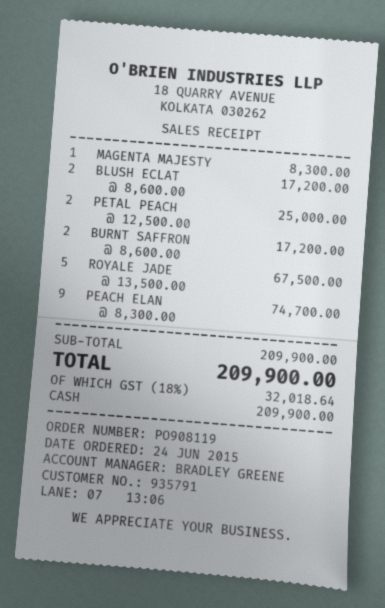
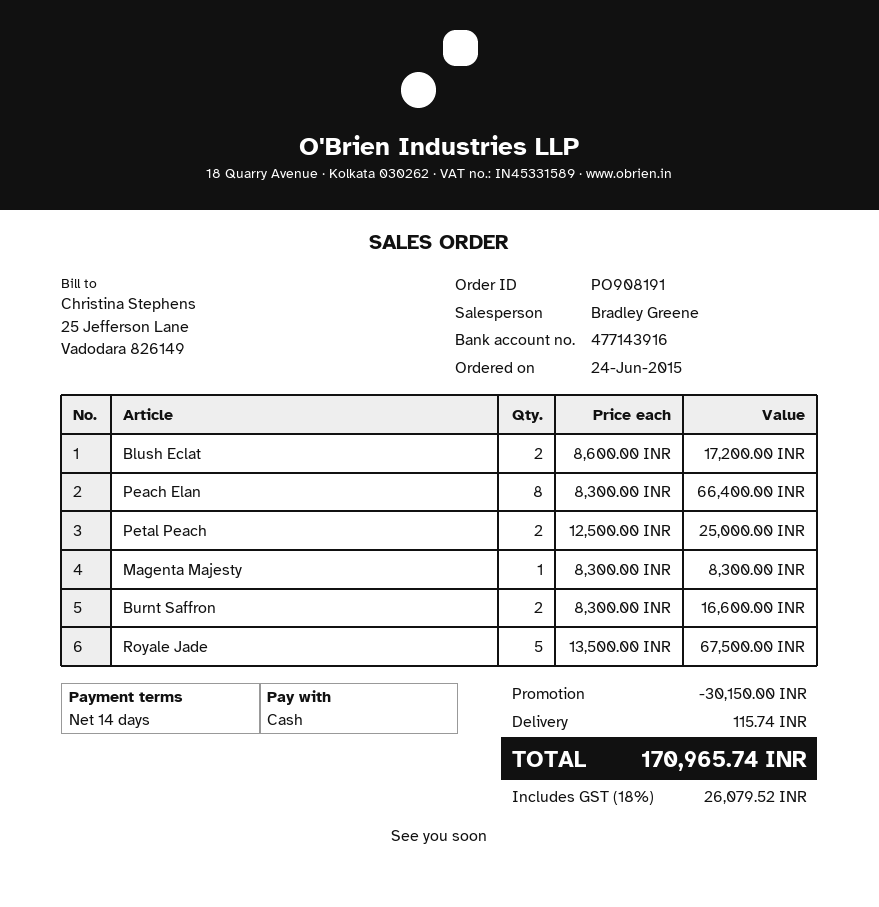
order number: PO908119 -> PO908191
BURNT SAFFRON: 2 x 8600.00 = 17200.00 -> 2 x 8300.00 = 16600.00
PEACH ELAN: 9 x 8300.00 = 74700.00 -> 8 x 8300.00 = 66400.00
discount: none -> 30150.00
shipping: none -> 115.74
tax: 18% = 32018.64 -> 18% = 26079.52
total: 209900.00 -> 170965.74

